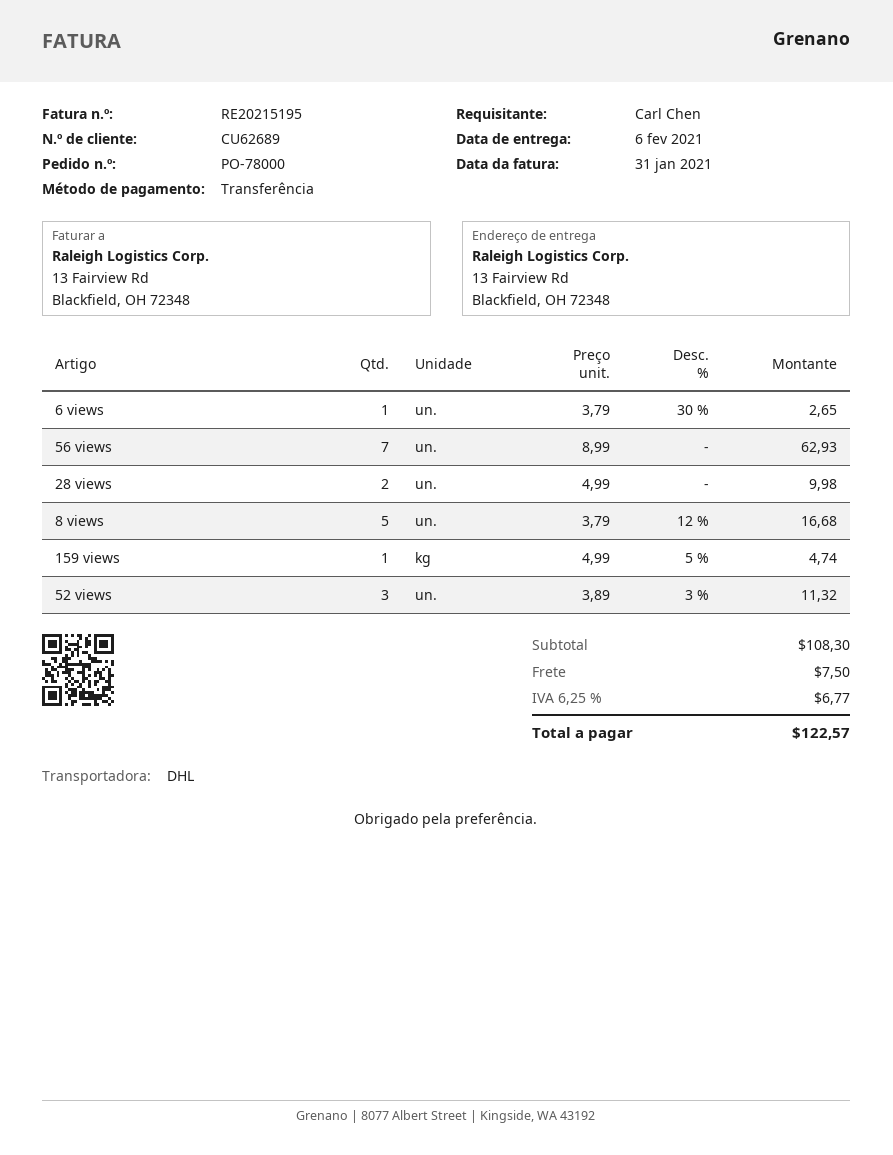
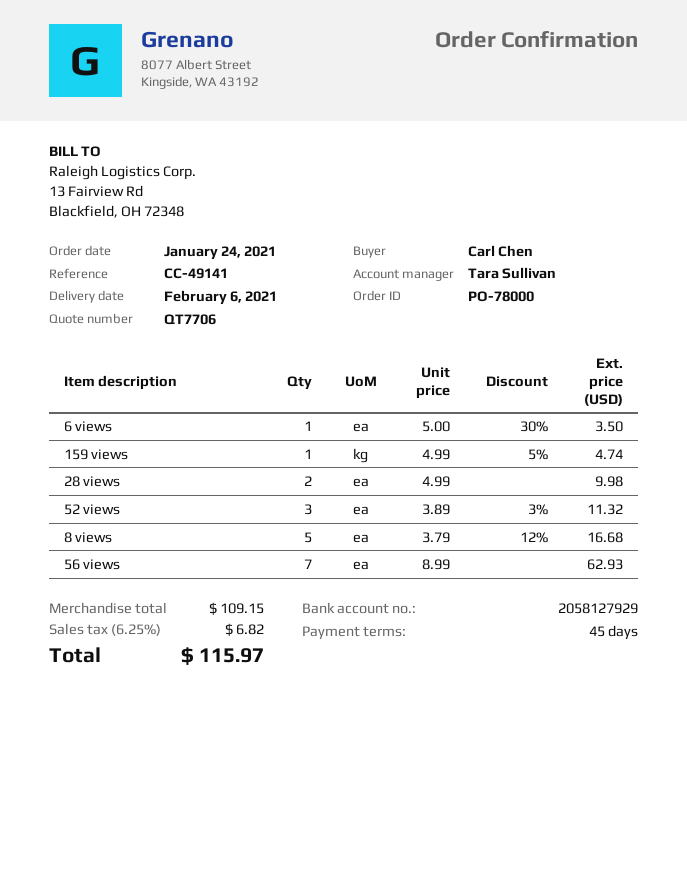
6 views: 1 x 3.79 - 30% = 2.65 -> 1 x 5.00 - 30% = 3.50
subtotal: 108.30 -> 109.15
shipping: 7.50 -> none
tax: 6.25% = 6.77 -> 6.25% = 6.82
total: 122.57 -> 115.97

